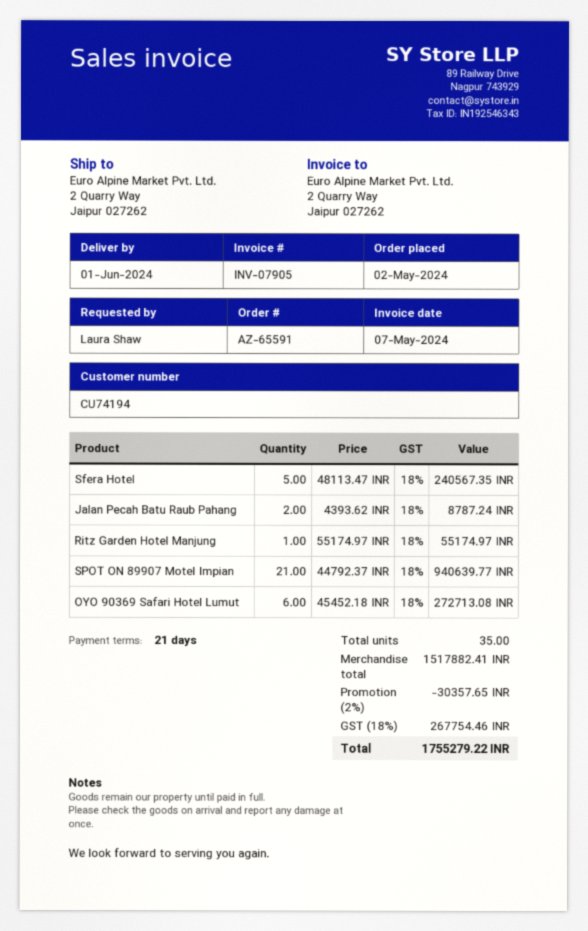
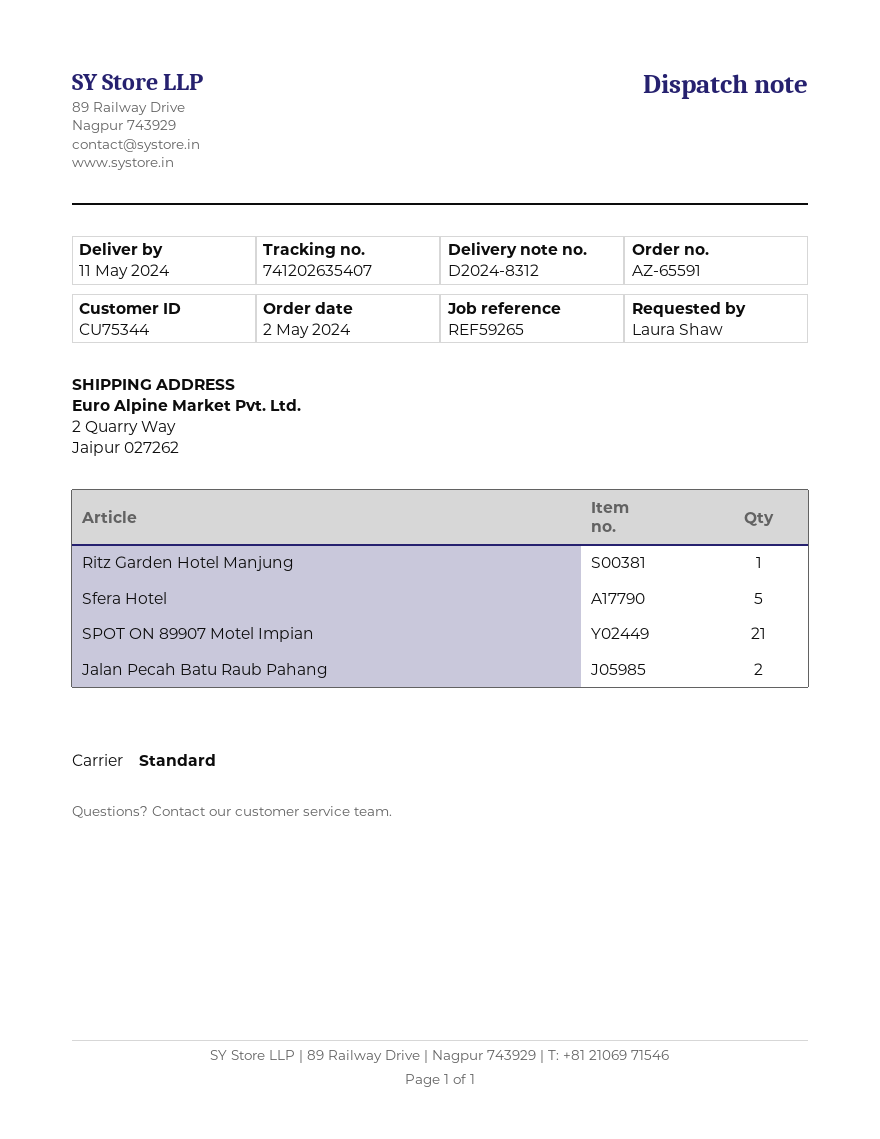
delivery date: 2024-06-01 -> 2024-05-11
customer number: CU74194 -> CU75344
OYO 90369 Safari Hotel Lumut: 6 -> none

